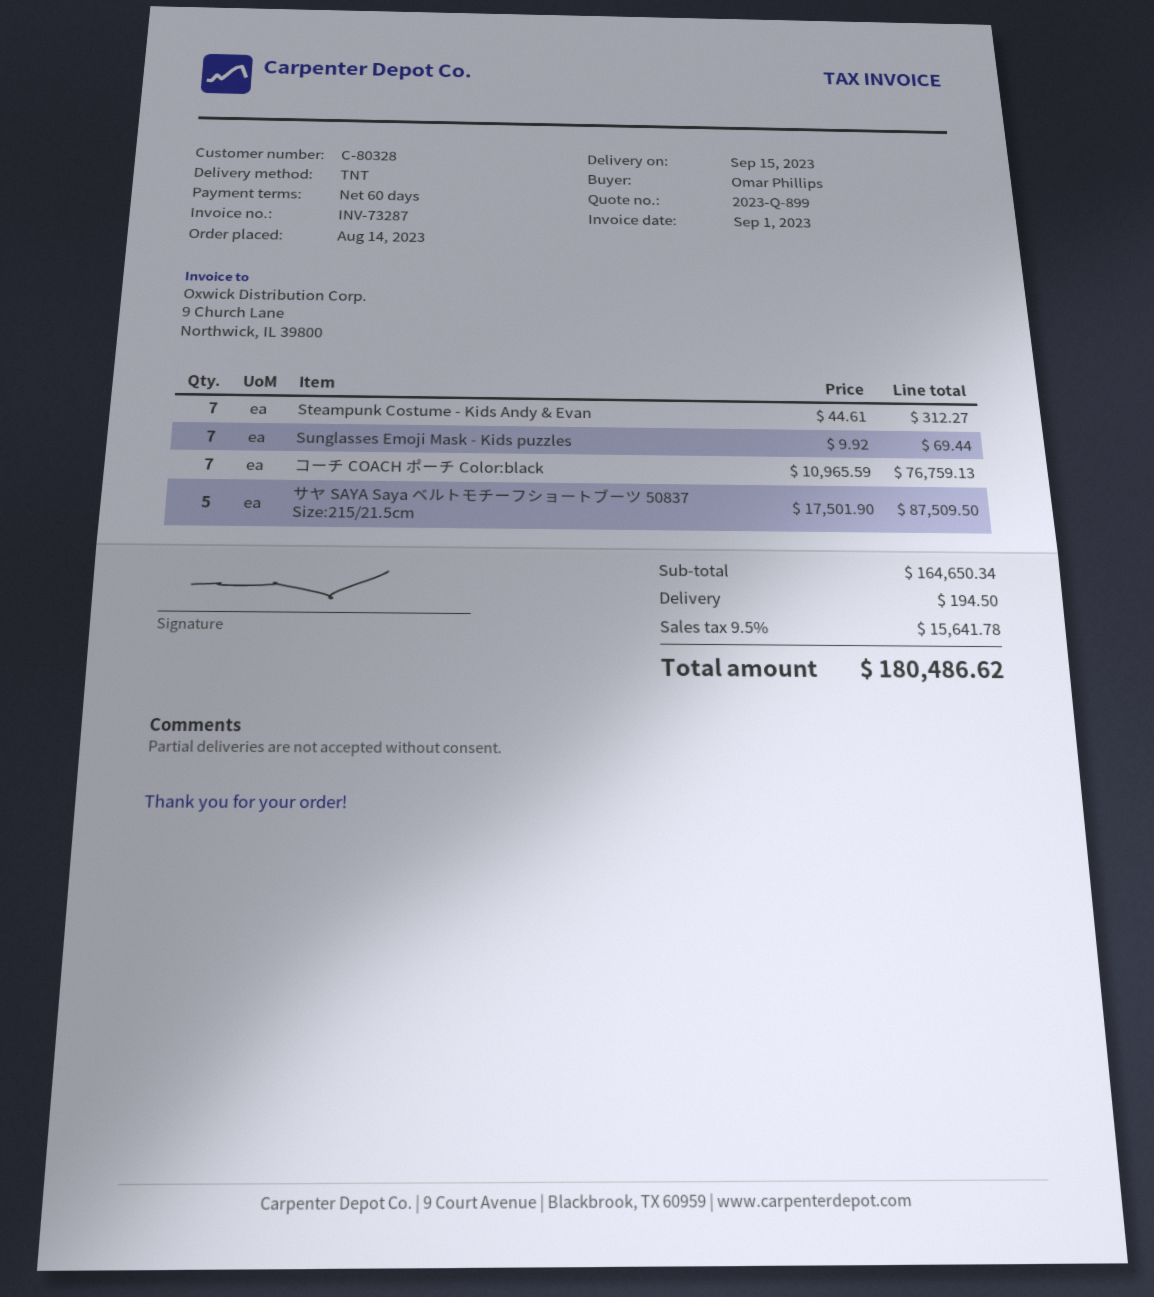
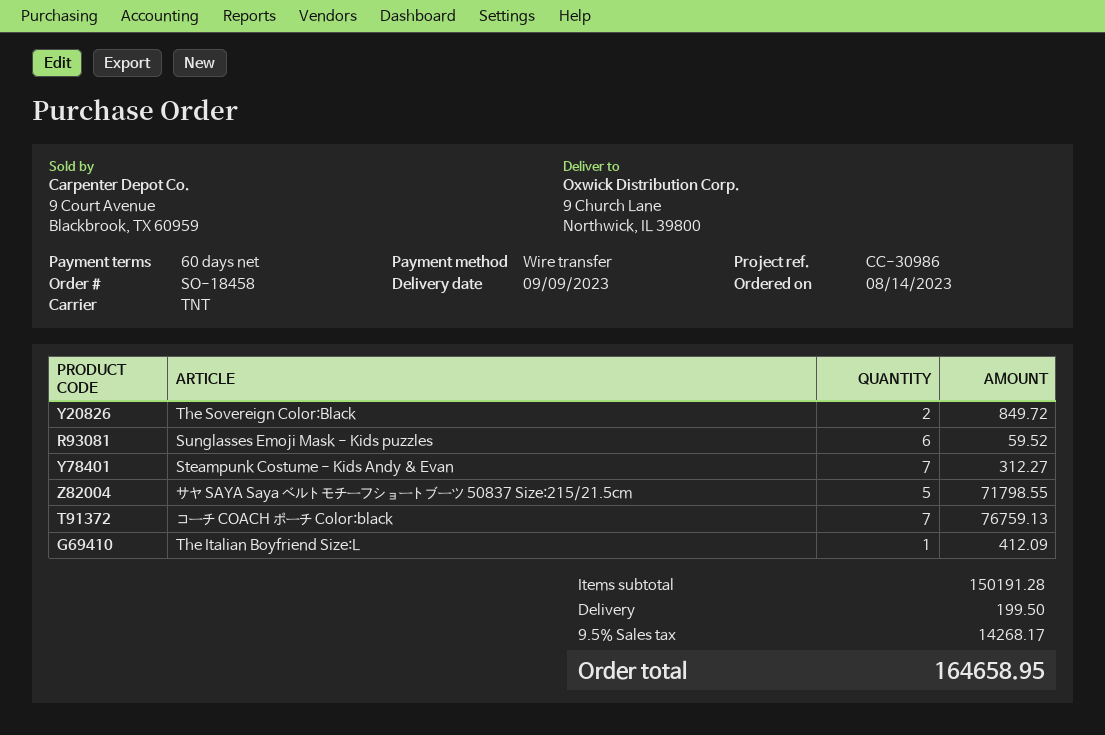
delivery date: 2023-09-15 -> 2023-09-09
Sunglasses Emoji Mask - Kids puzzles: 7 for 69.44 -> 6 for 59.52
サヤ SAYA Saya ベルトモチーフショートブーツ 50837 Size:215/21.5cm: 5 for 87509.50 -> 5 for 71798.55
The Sovereign Color:Black: none -> 2 for 849.72
The Italian Boyfriend Size:L: none -> 1 for 412.09
subtotal: 164650.34 -> 150191.28
shipping: 194.50 -> 199.50
tax: 9.5% = 15641.78 -> 9.5% = 14268.17
total: 180486.62 -> 164658.95

